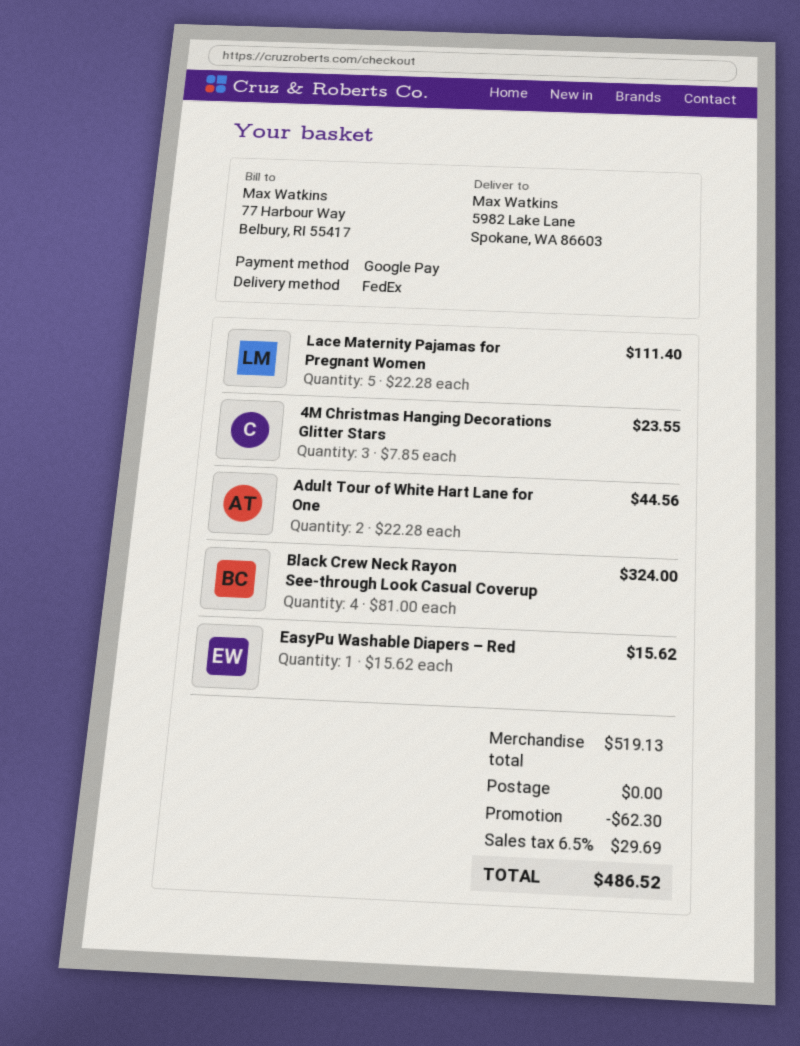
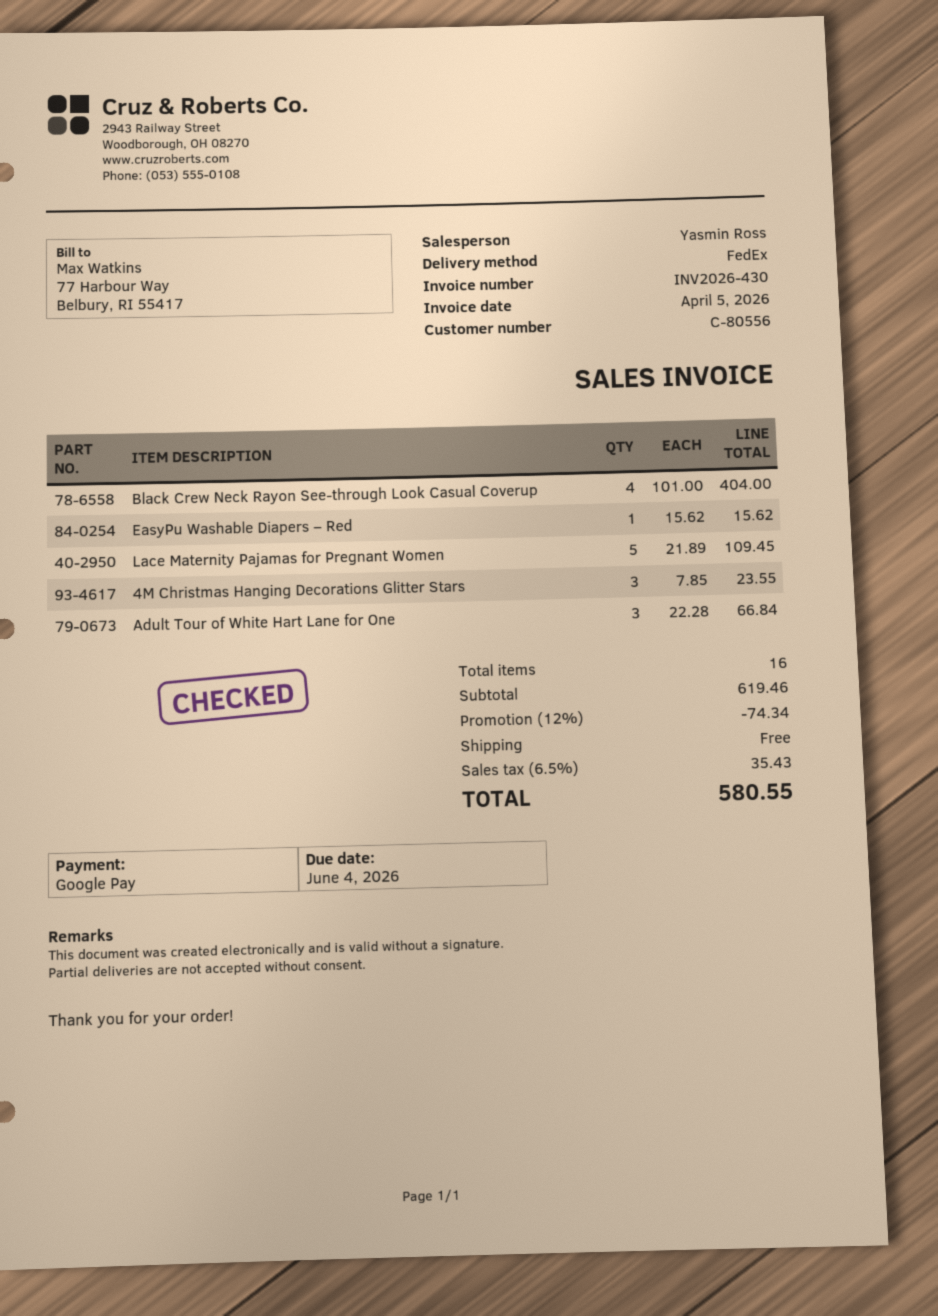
Lace Maternity Pajamas for Pregnant Women: 5 x 22.28 = 111.40 -> 5 x 21.89 = 109.45
Adult Tour of White Hart Lane for One: 2 x 22.28 = 44.56 -> 3 x 22.28 = 66.84
Black Crew Neck Rayon See-through Look Casual Coverup: 4 x 81.00 = 324.00 -> 4 x 101.00 = 404.00
subtotal: 519.13 -> 619.46
discount: 62.30 -> 74.34
tax: 6.5% = 29.69 -> 6.5% = 35.43
total: 486.52 -> 580.55

